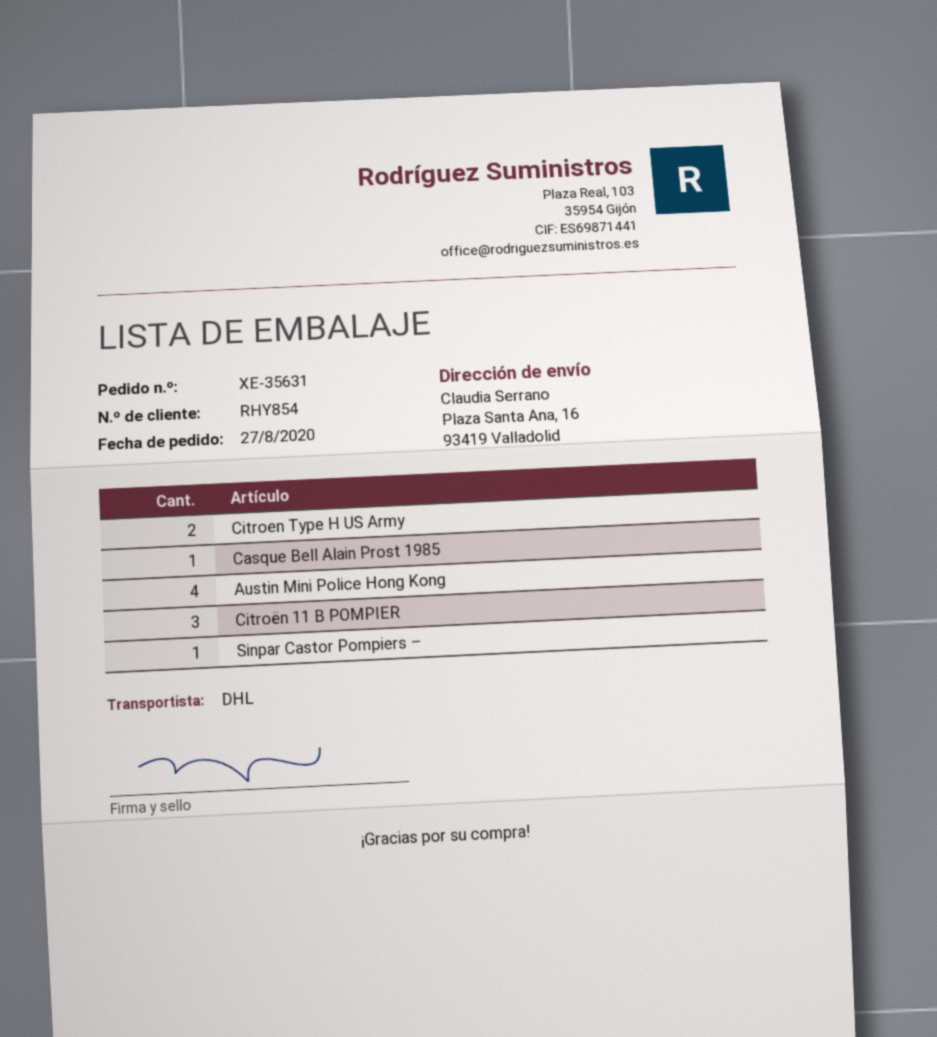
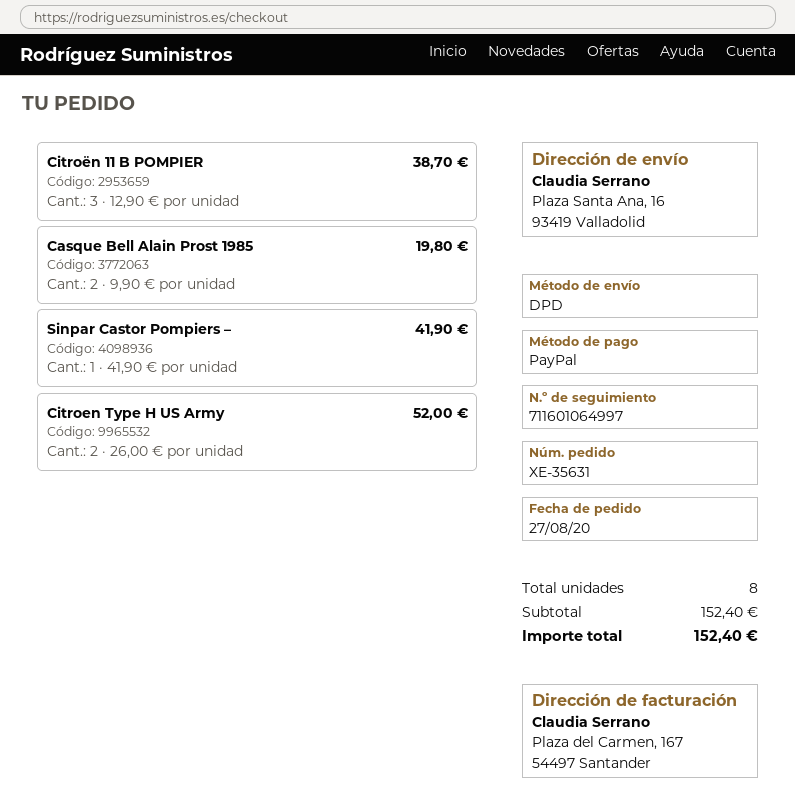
shipping method: DHL -> DPD
Casque Bell Alain Prost 1985: 1 -> 2
Austin Mini Police Hong Kong: 4 -> none

